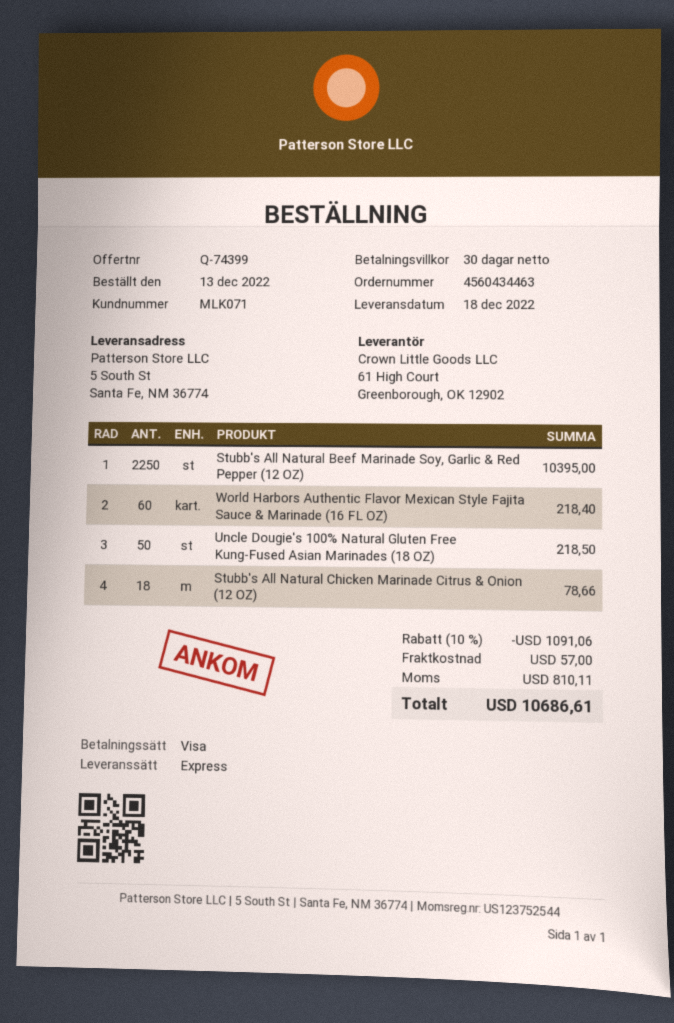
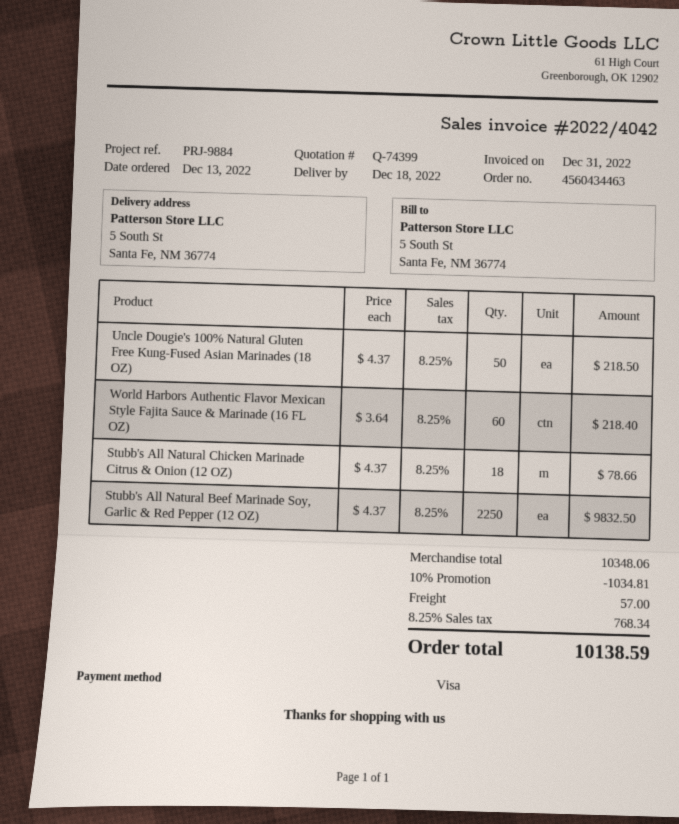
Stubb's All Natural Beef Marinade Soy, Garlic & Red Pepper (12 OZ): 2250 for 10395.00 -> 2250 for 9832.50
discount: 10% = 1091.06 -> 10% = 1034.81
tax: 810.11 -> 768.34
total: 10686.61 -> 10138.59

